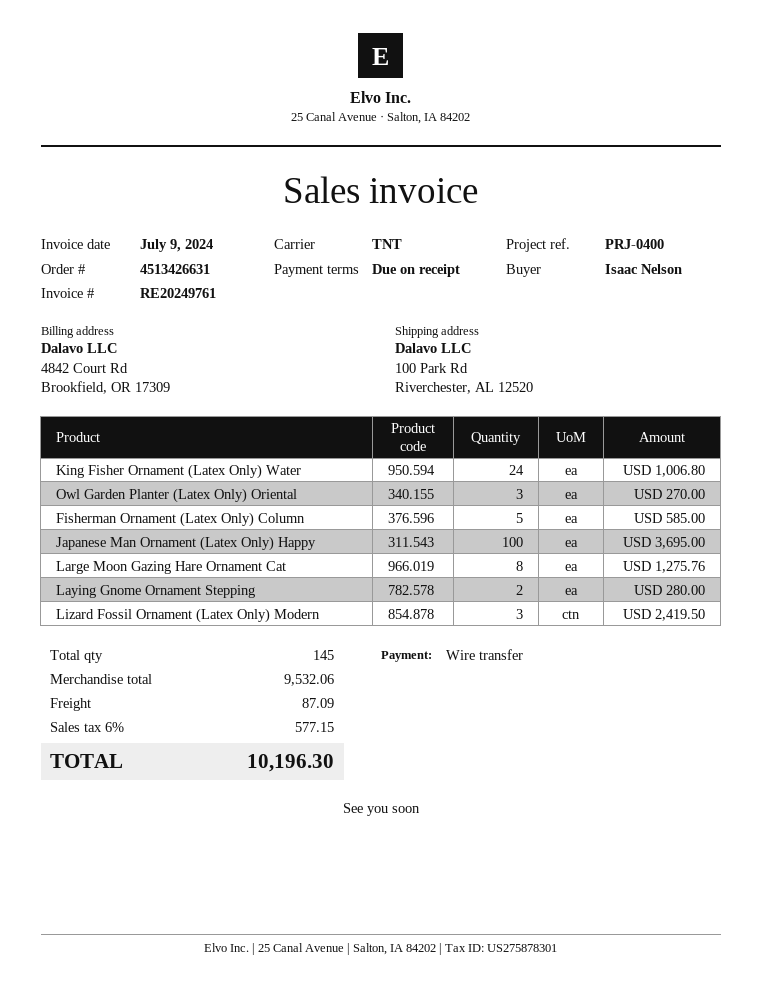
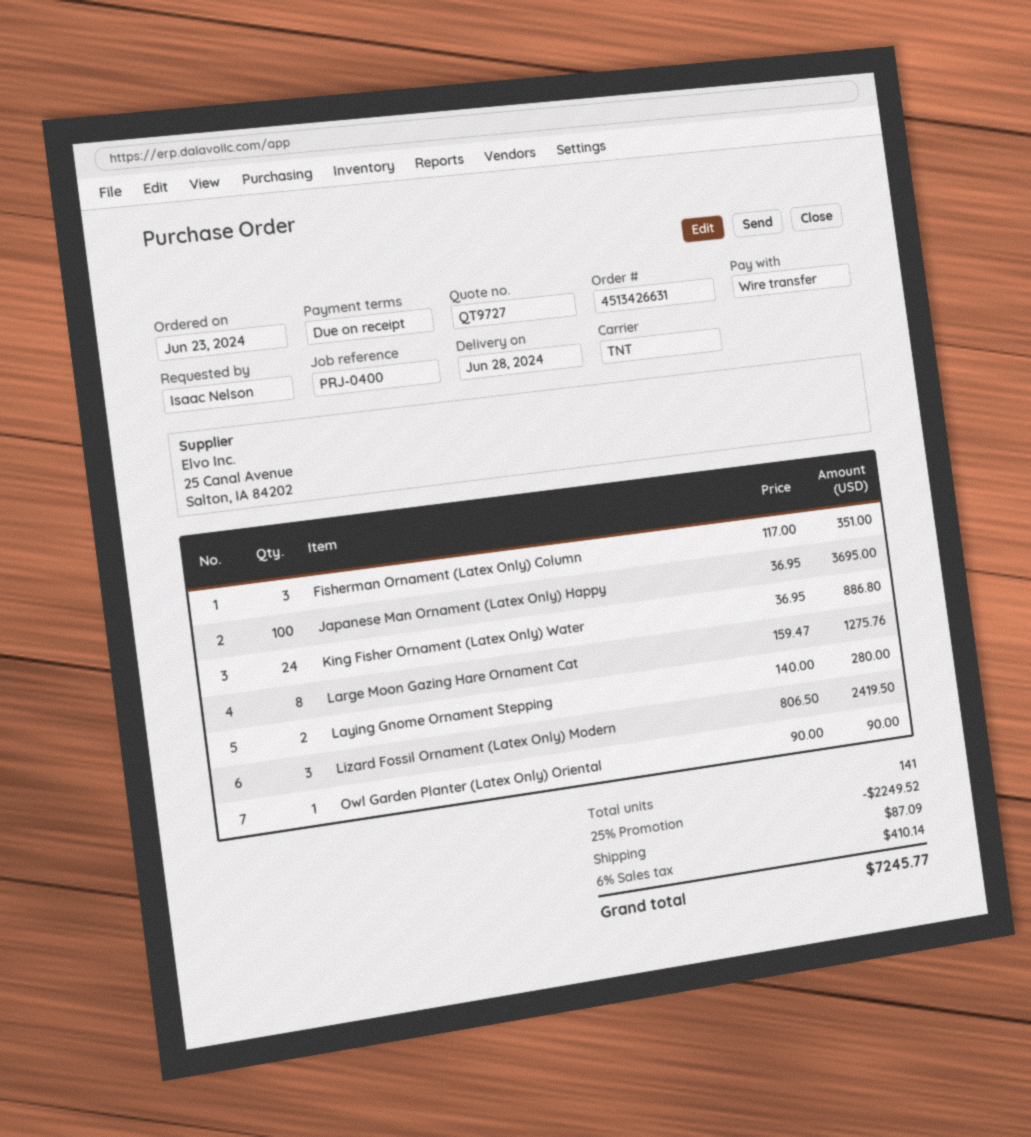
King Fisher Ornament (Latex Only) Water: 24 for 1006.80 -> 24 for 886.80
Owl Garden Planter (Latex Only) Oriental: 3 for 270.00 -> 1 for 90.00
Fisherman Ornament (Latex Only) Column: 5 for 585.00 -> 3 for 351.00
total quantity: 145 -> 141
discount: none -> 25% = 2249.52
tax: 6% = 577.15 -> 6% = 410.14
total: 10196.30 -> 7245.77

